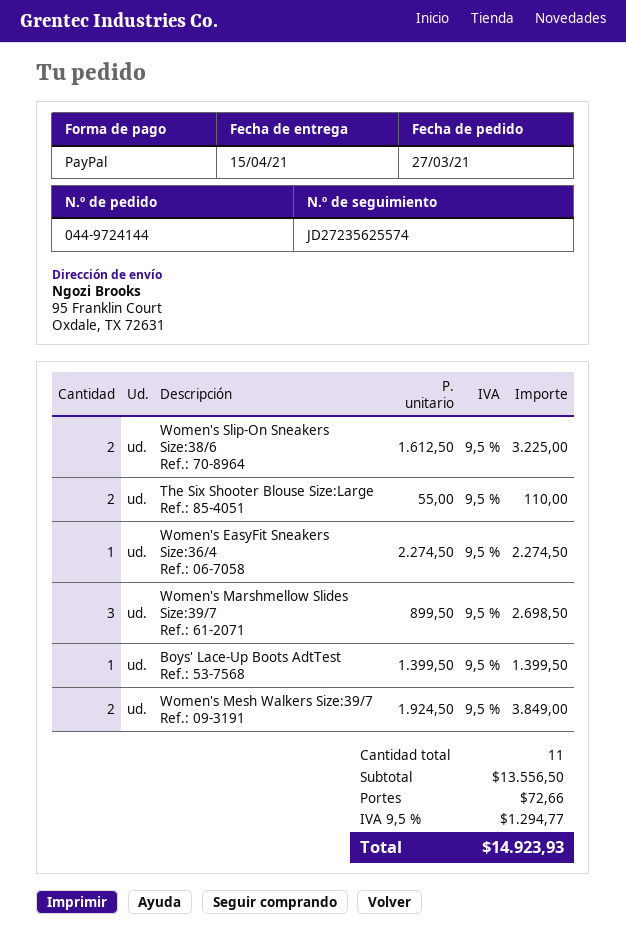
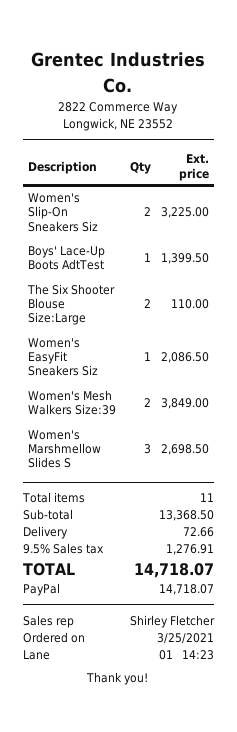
order date: 2021-03-27 -> 2021-03-25
Women's EasyFit Sneakers Size:36/4: 1 for 2274.50 -> 1 for 2086.50
subtotal: 13556.50 -> 13368.50
tax: 9.5% = 1294.77 -> 9.5% = 1276.91
total: 14923.93 -> 14718.07

